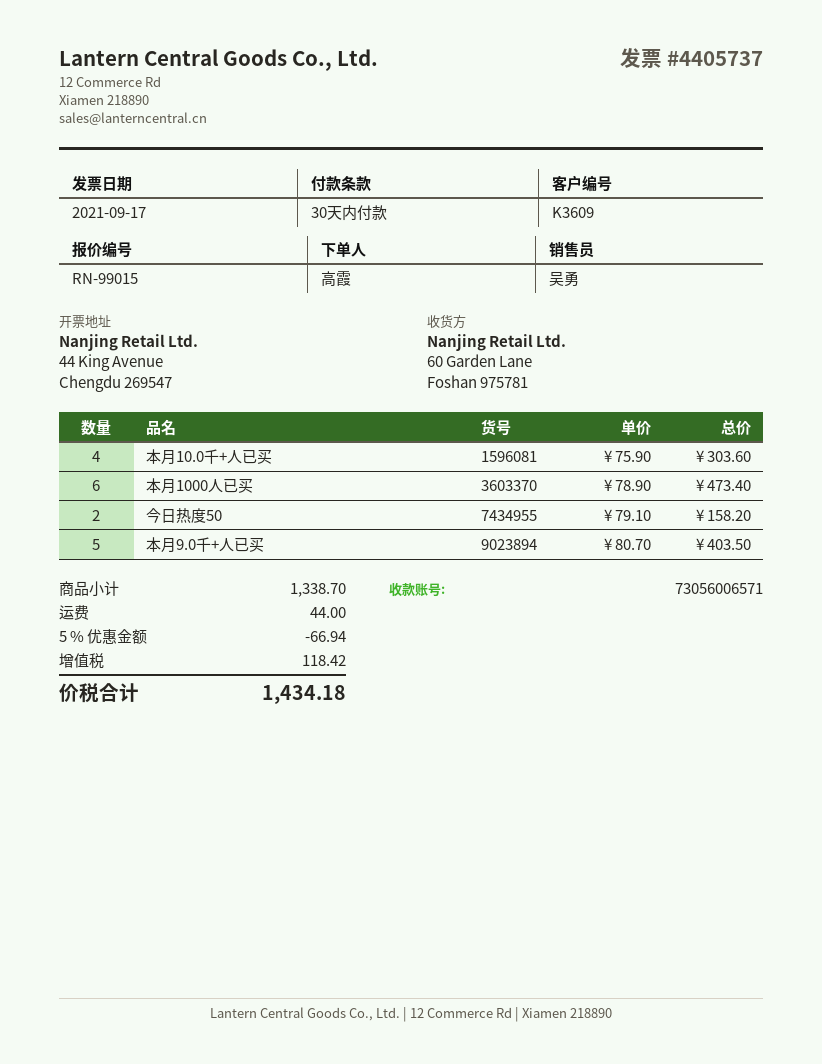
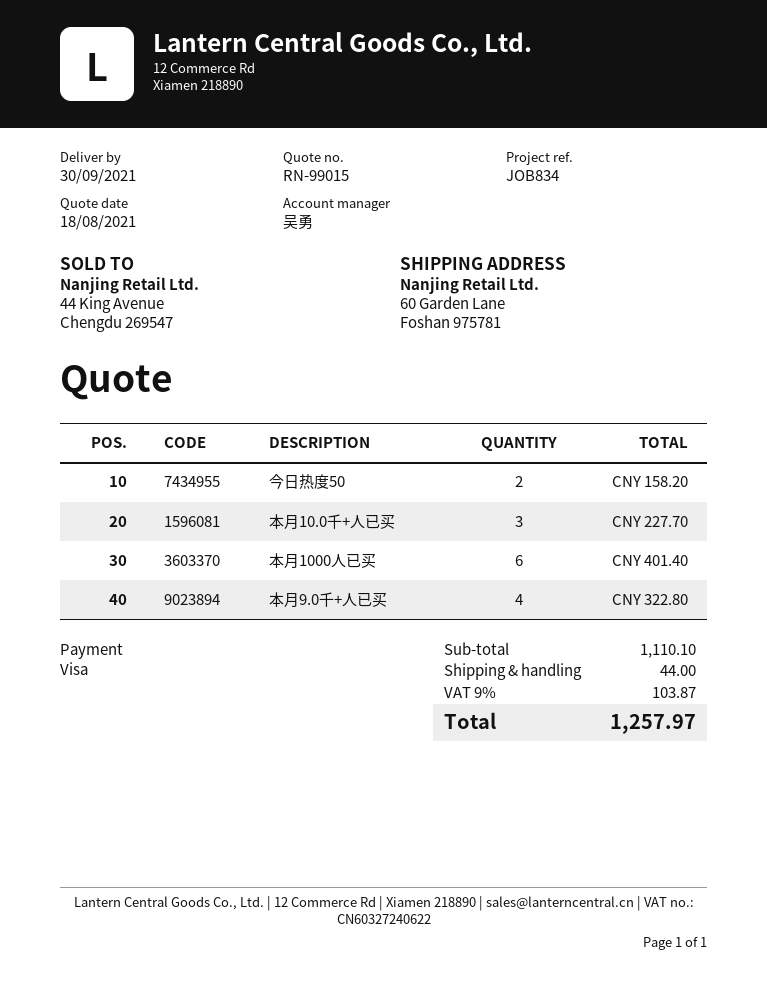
本月10.0千+人已买: 4 for 303.60 -> 3 for 227.70
本月1000人已买: 6 for 473.40 -> 6 for 401.40
本月9.0千+人已买: 5 for 403.50 -> 4 for 322.80
subtotal: 1338.70 -> 1110.10
discount: 5% = 66.94 -> none
tax: 118.42 -> 103.87
total: 1434.18 -> 1257.97

